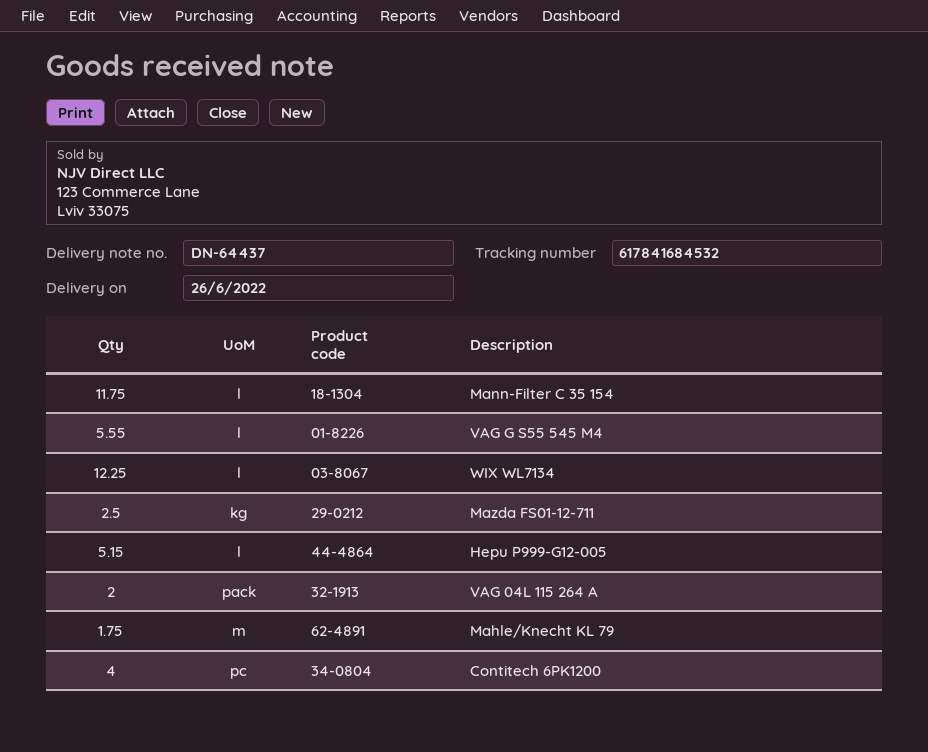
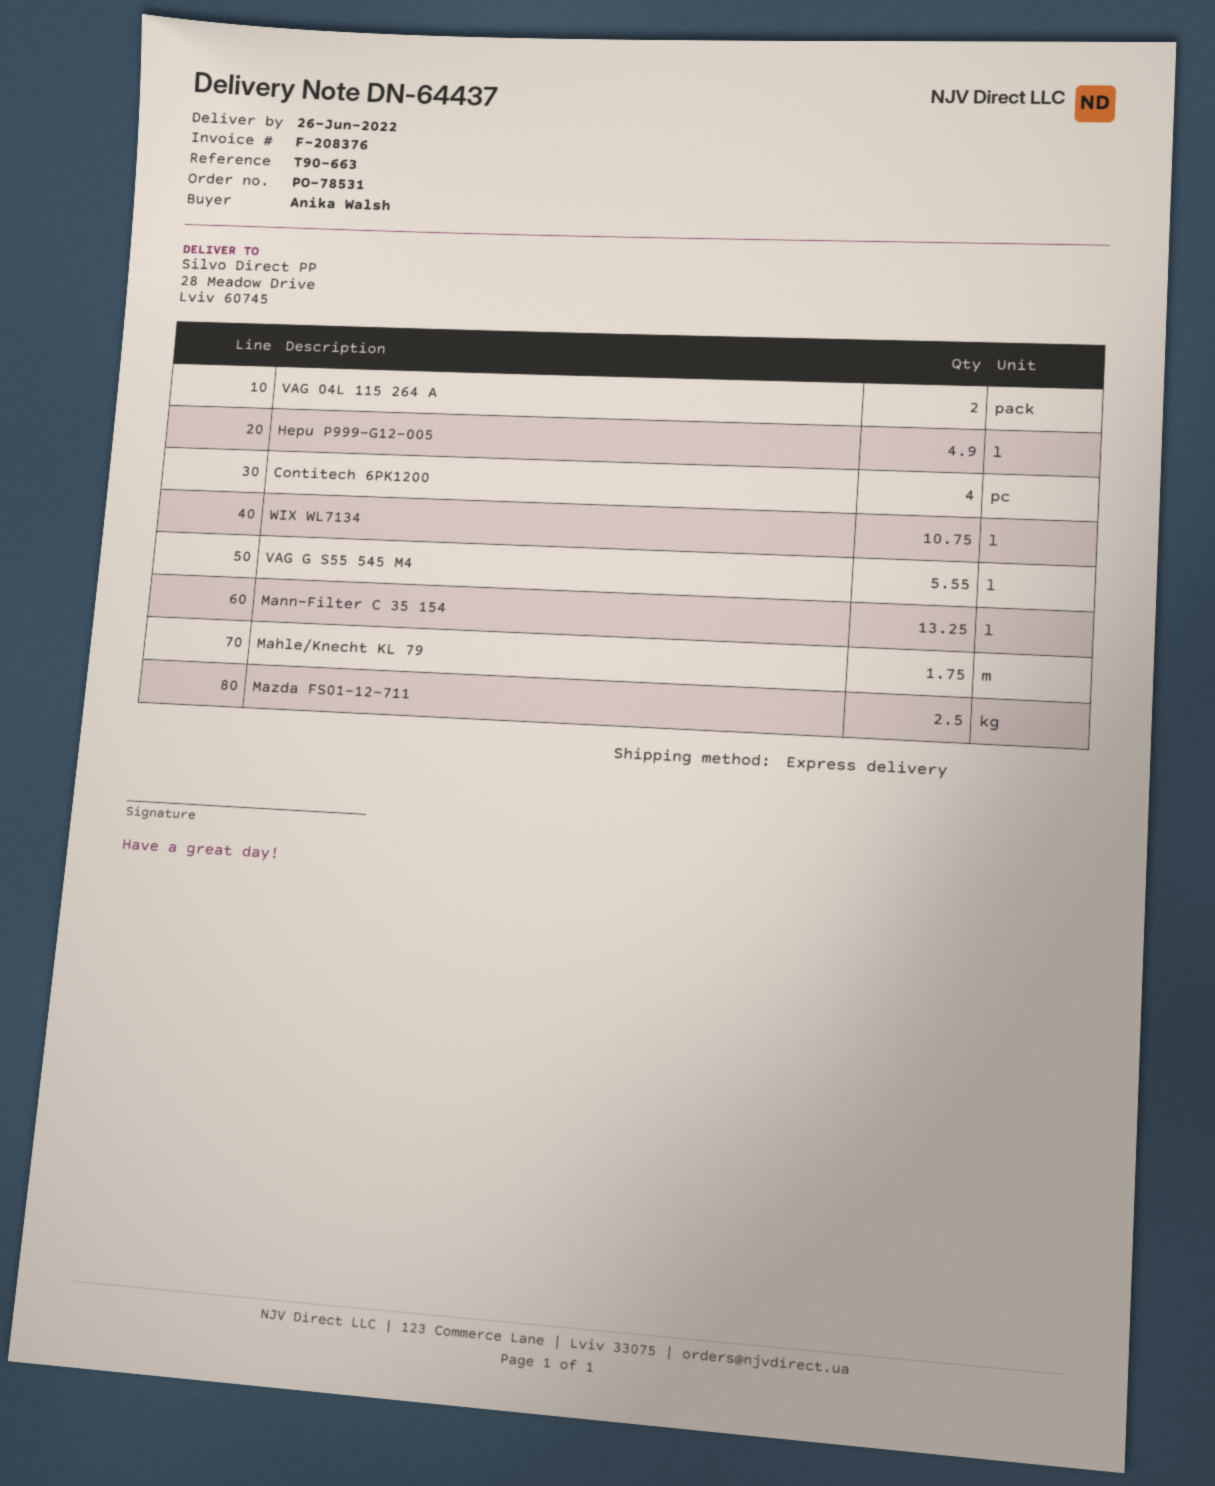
Mann-Filter C 35 154: 11.75 -> 13.25
WIX WL7134: 12.25 -> 10.75
Hepu P999-G12-005: 5.15 -> 4.9

